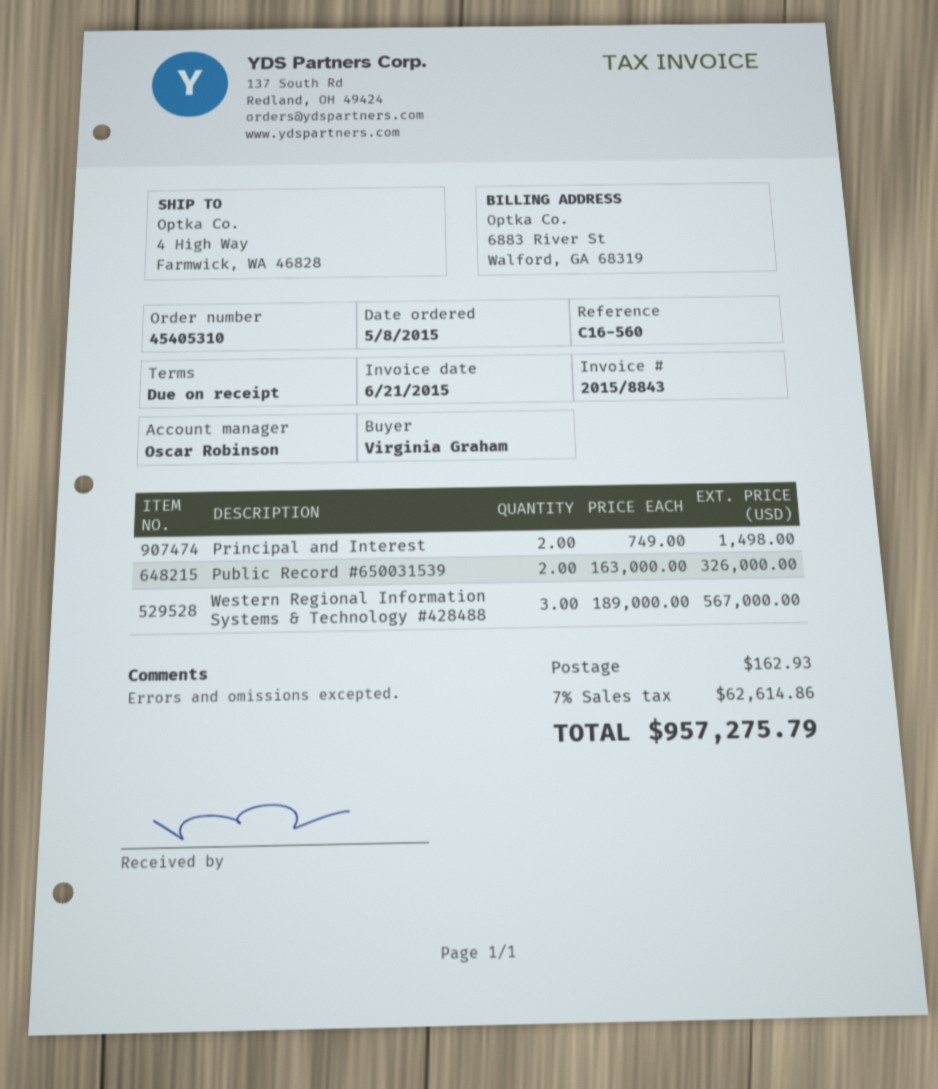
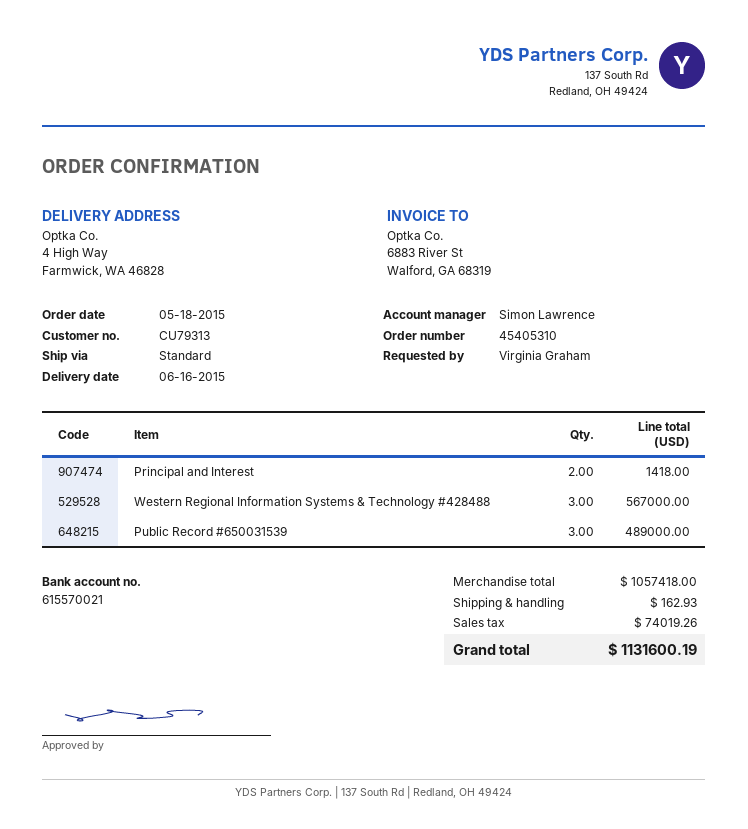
order date: 2015-05-08 -> 2015-05-18
sales rep: Oscar Robinson -> Simon Lawrence
Principal and Interest: 2 for 1498.00 -> 2 for 1418.00
Public Record #650031539: 2 for 326000.00 -> 3 for 489000.00
tax: 62614.86 -> 74019.26
total: 957275.79 -> 1131600.19

